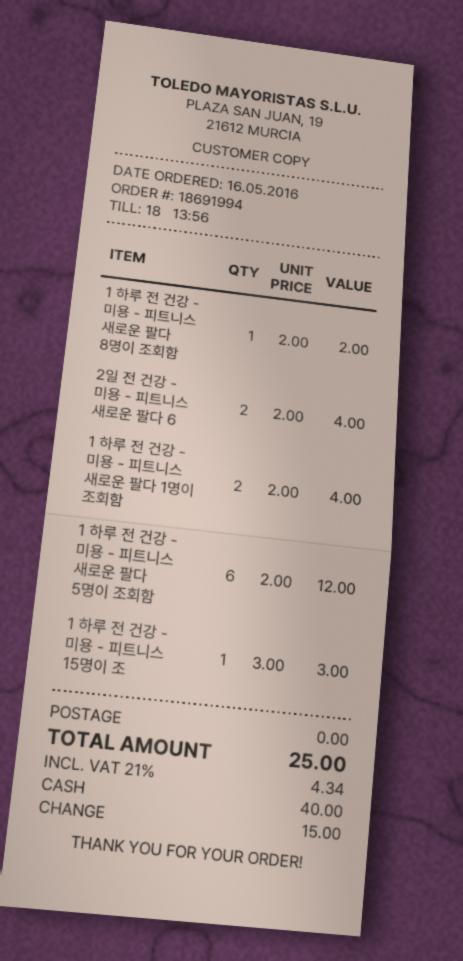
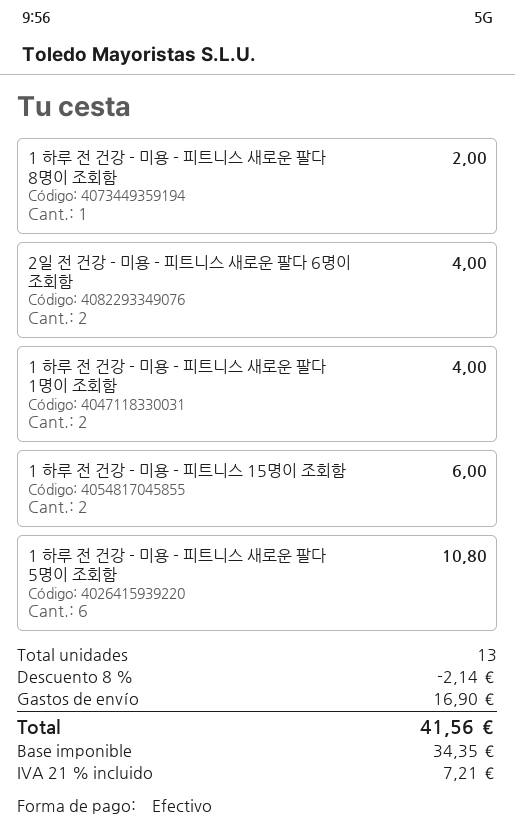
1 하루 전 건강 - 미용 - 피트니스 새로운 팔다 5명이 조회함: 6 for 12.00 -> 6 for 10.80
1 하루 전 건강 - 미용 - 피트니스 15명이 조: 1 for 3.00 -> 2 for 6.00
discount: none -> 8% = 2.14
shipping: 0.00 -> 16.90
tax: 21% = 4.34 -> 21% = 7.21
total: 25.00 -> 41.56

